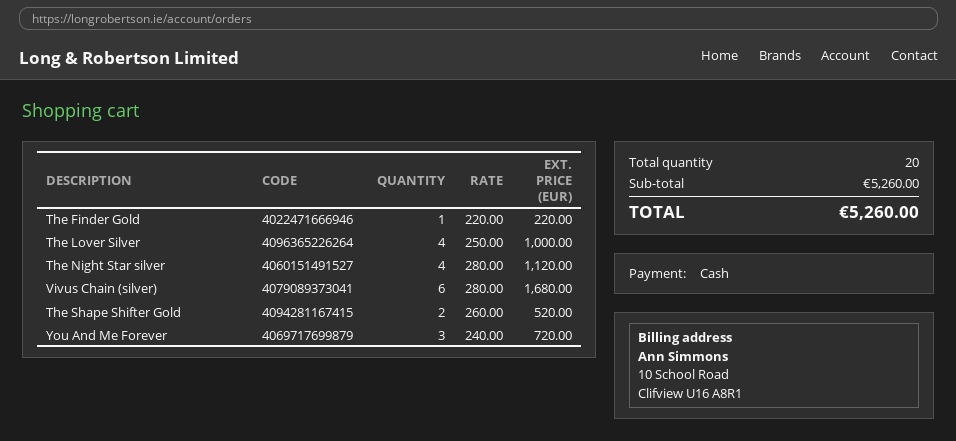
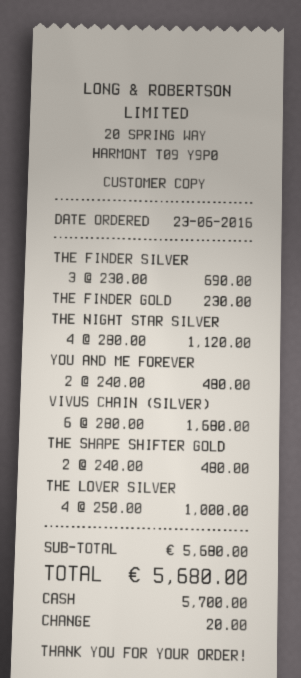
The Finder Gold: 1 x 220.00 = 220.00 -> 1 x 230.00 = 230.00
The Shape Shifter Gold: 2 x 260.00 = 520.00 -> 2 x 240.00 = 480.00
You And Me Forever: 3 x 240.00 = 720.00 -> 2 x 240.00 = 480.00
THE FINDER SILVER: none -> 3 x 230.00 = 690.00
subtotal: 5260.00 -> 5680.00
total: 5260.00 -> 5680.00

